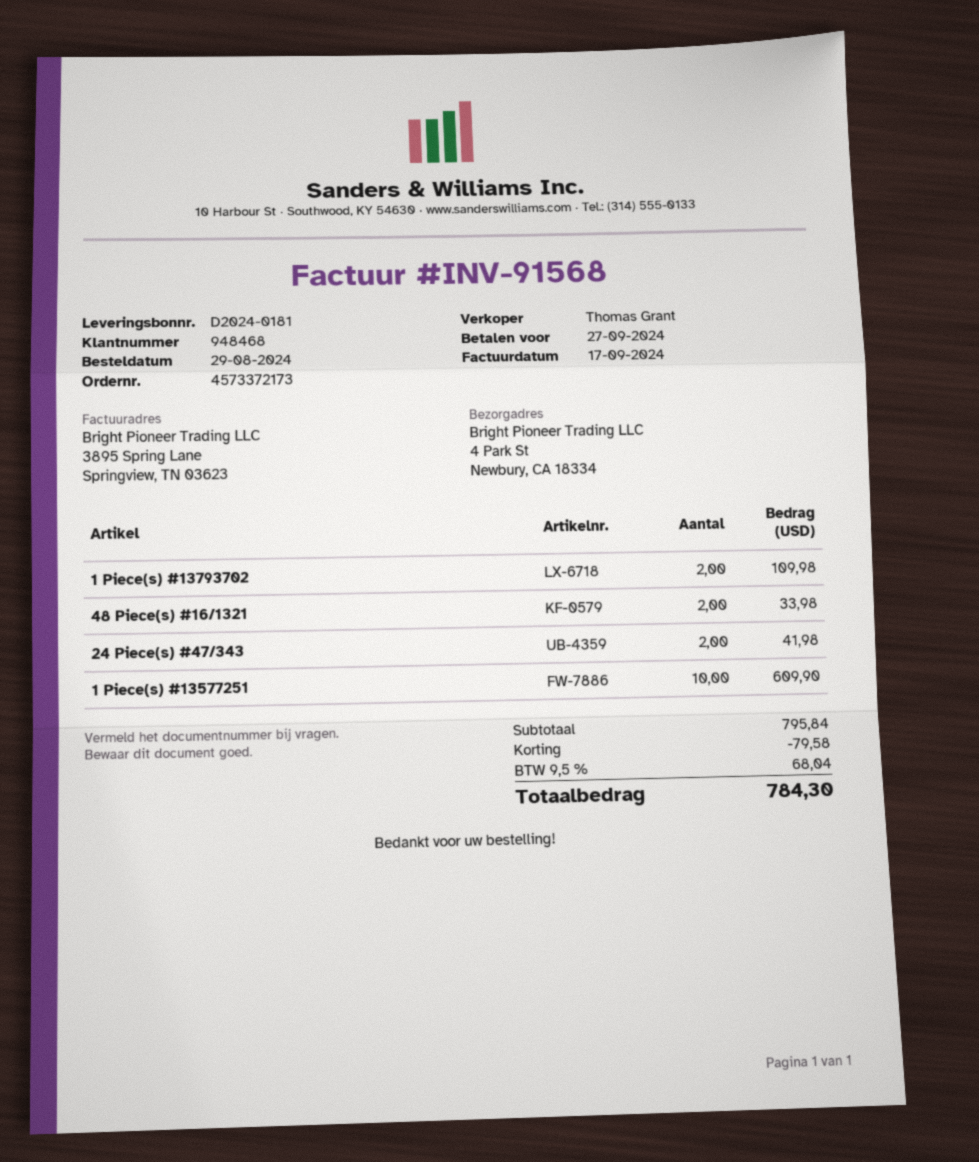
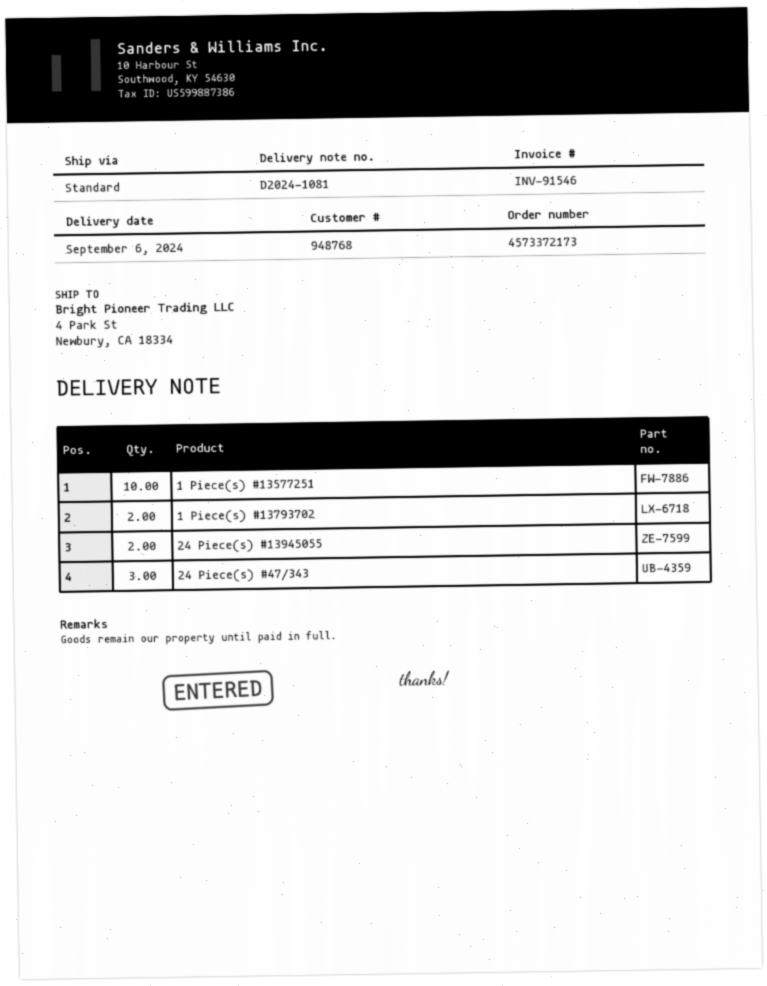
delivery note number: D2024-0181 -> D2024-1081
invoice number: INV-91568 -> INV-91546
customer number: 948468 -> 948768
48 Piece(s) #16/1321: 2 -> none
24 Piece(s) #47/343: 2 -> 3
24 Piece(s) #13945055: none -> 2

